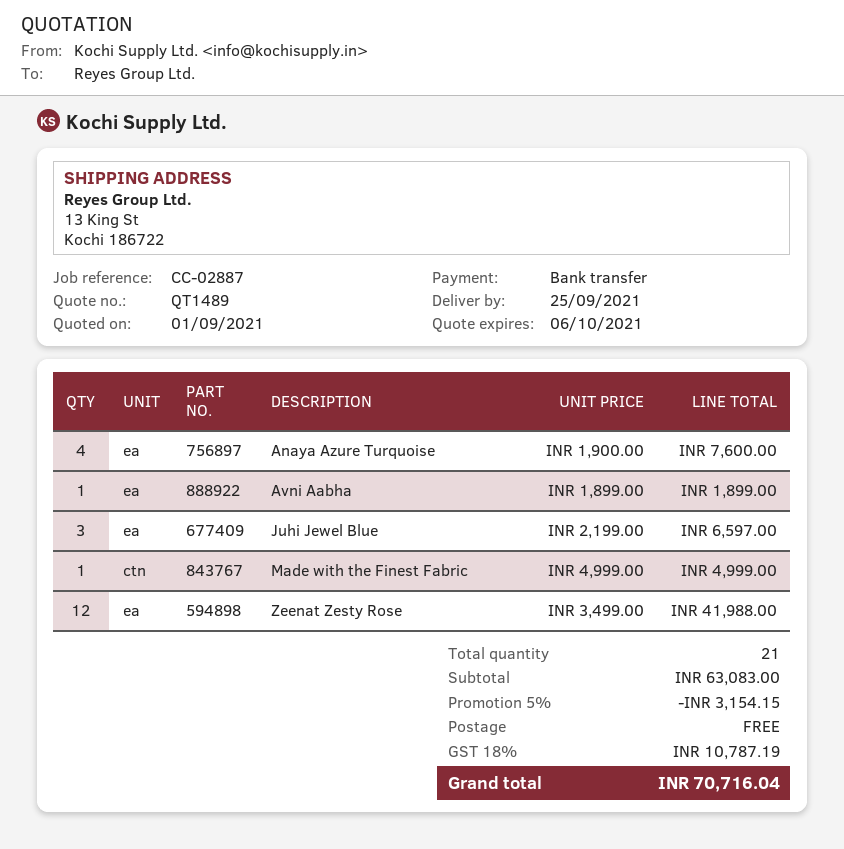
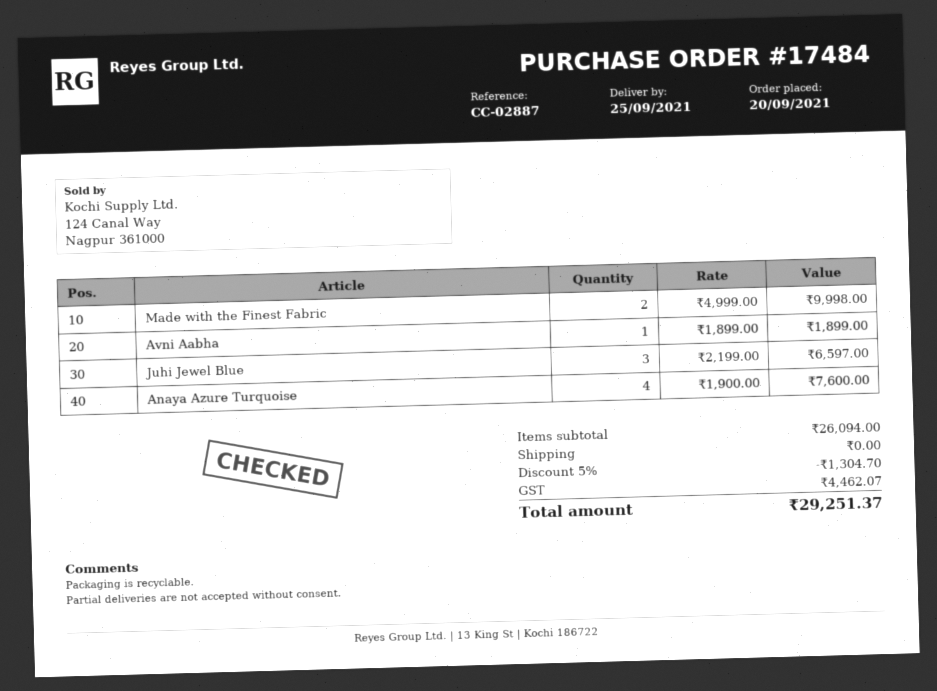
Made with the Finest Fabric: 1 x 4999.00 = 4999.00 -> 2 x 4999.00 = 9998.00
Zeenat Zesty Rose: 12 x 3499.00 = 41988.00 -> none
subtotal: 63083.00 -> 26094.00
discount: 5% = 3154.15 -> 5% = 1304.70
tax: 10787.19 -> 4462.07
total: 70716.04 -> 29251.37

